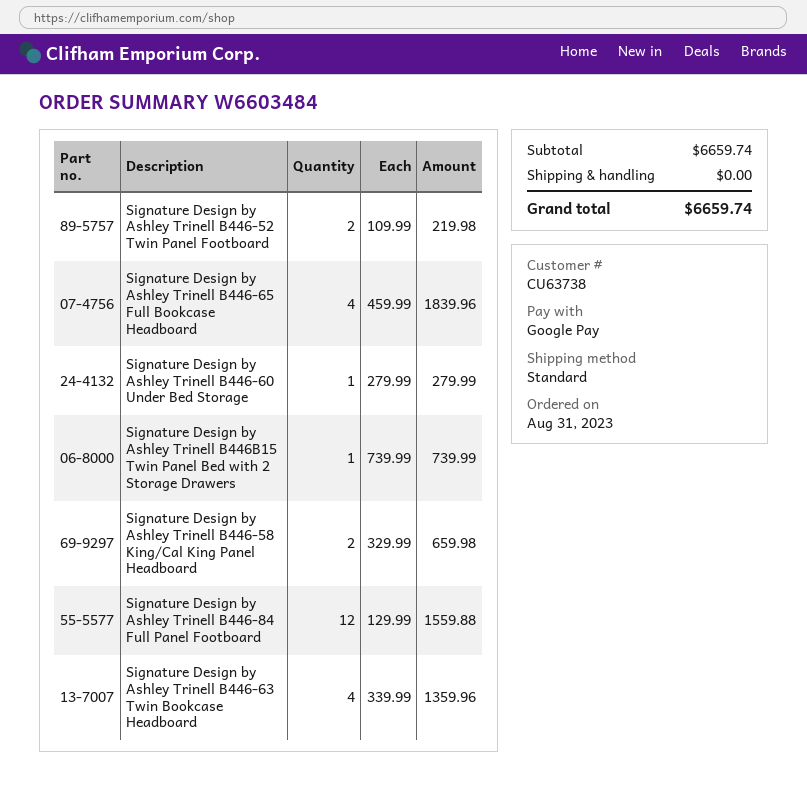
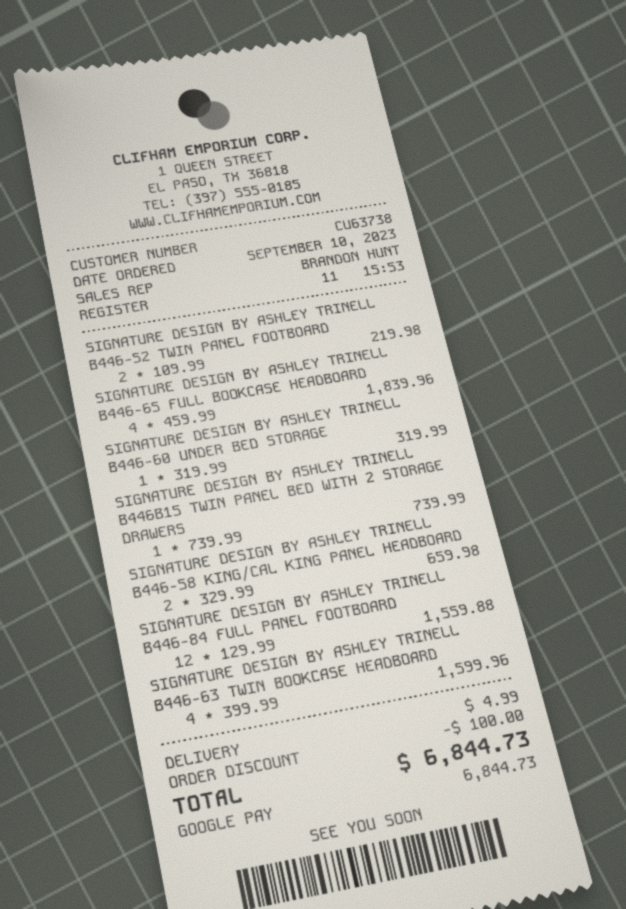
order date: 2023-08-31 -> 2023-09-10
Signature Design by Ashley Trinell B446-60 Under Bed Storage: 1 x 279.99 = 279.99 -> 1 x 319.99 = 319.99
Signature Design by Ashley Trinell B446-63 Twin Bookcase Headboard: 4 x 339.99 = 1359.96 -> 4 x 399.99 = 1599.96
discount: none -> 100.00
shipping: 0.00 -> 4.99
total: 6659.74 -> 6844.73

